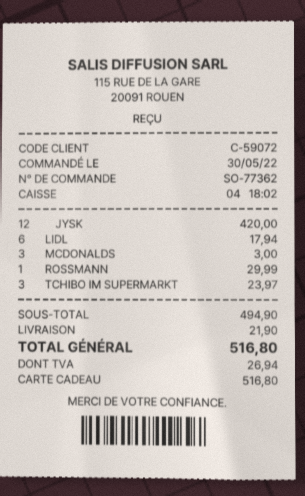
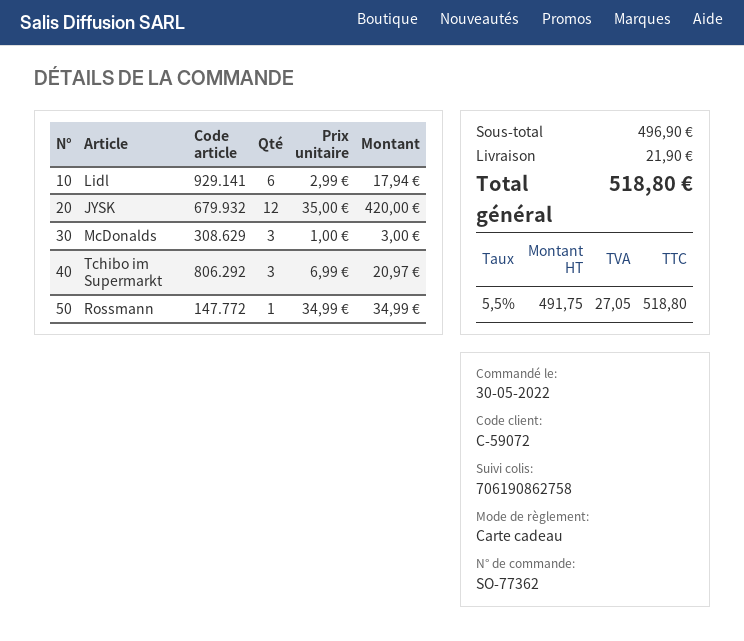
ROSSMANN: 1 for 29.99 -> 1 for 34.99
TCHIBO IM SUPERMARKT: 3 for 23.97 -> 3 for 20.97
subtotal: 494.90 -> 496.90
tax: 26.94 -> 27.05
total: 516.80 -> 518.80

